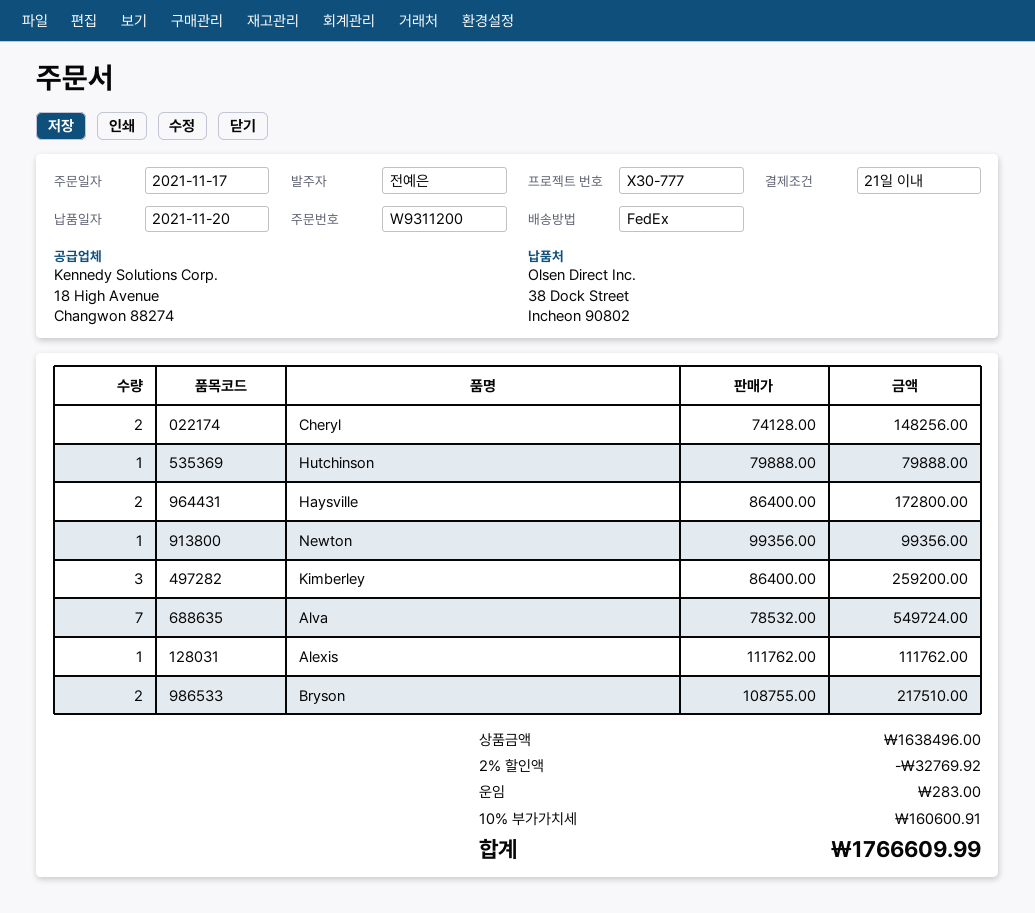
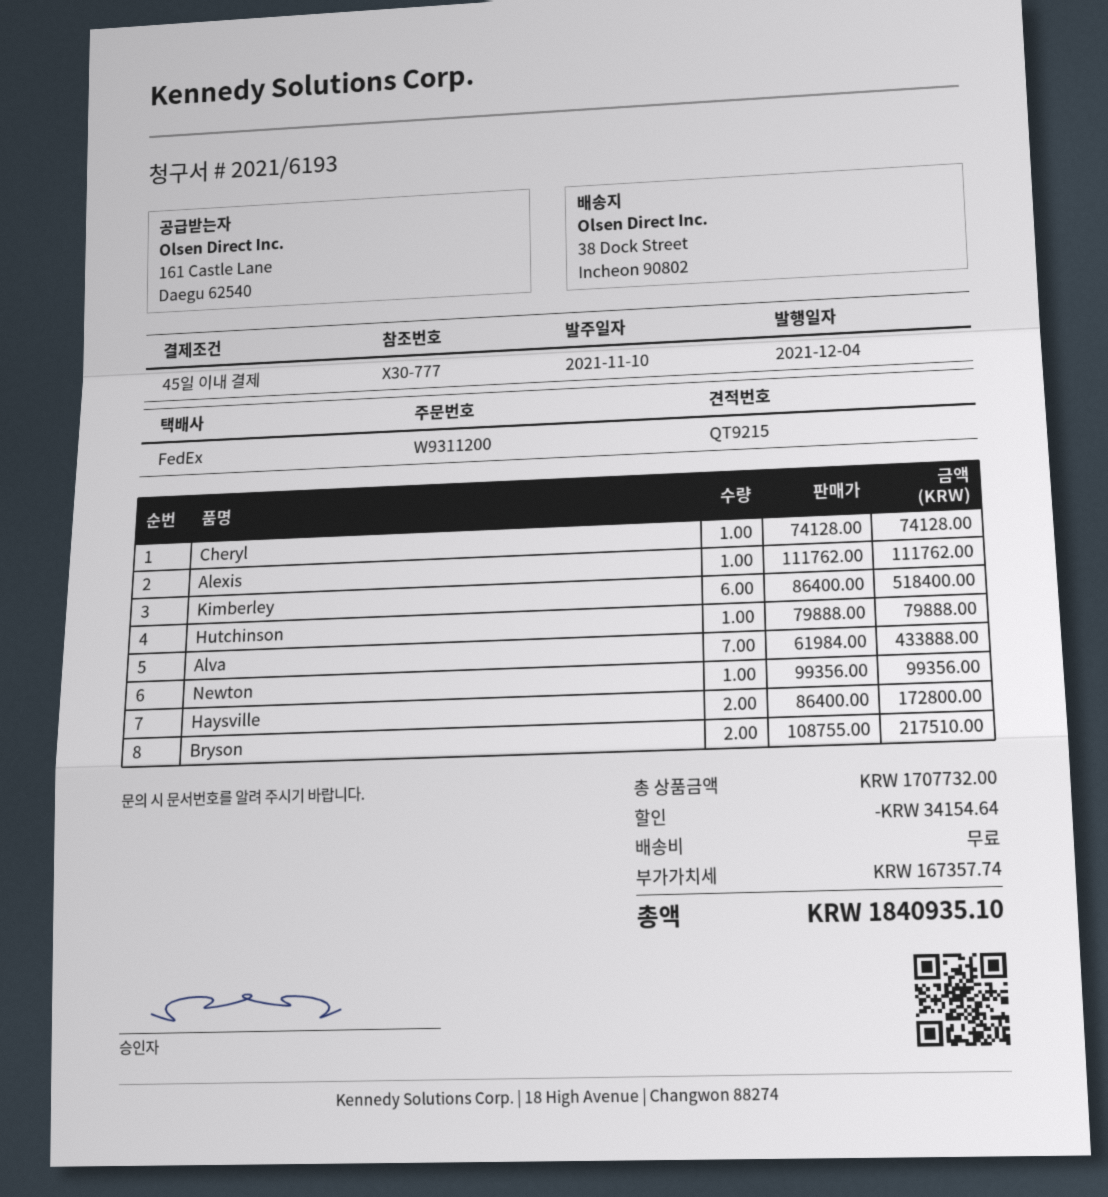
order date: 2021-11-17 -> 2021-11-10
payment terms: 21 days -> 45 days
Cheryl: 2 x 74128.00 = 148256.00 -> 1 x 74128.00 = 74128.00
Kimberley: 3 x 86400.00 = 259200.00 -> 6 x 86400.00 = 518400.00
Alva: 7 x 78532.00 = 549724.00 -> 7 x 61984.00 = 433888.00
subtotal: 1638496.00 -> 1707732.00
discount: 32769.92 -> 34154.64
shipping: 283.00 -> 0.00
tax: 160600.91 -> 167357.74
total: 1766609.99 -> 1840935.10

